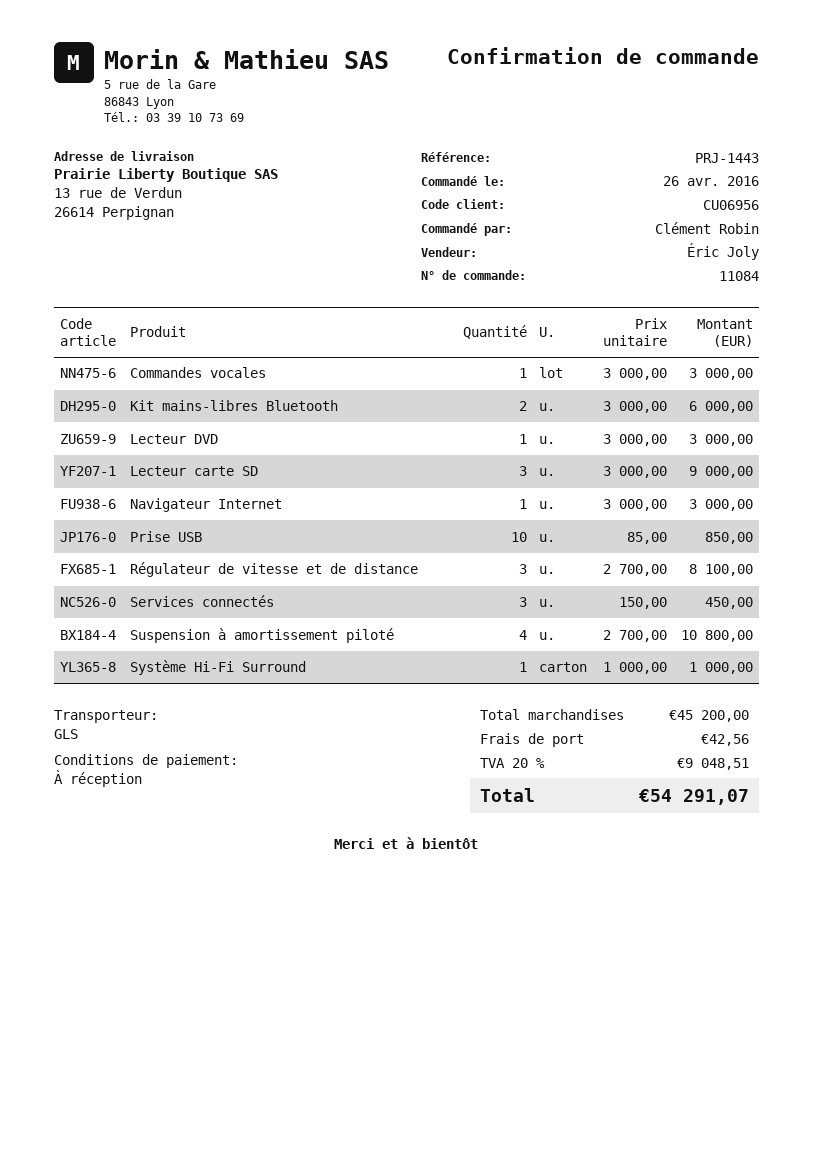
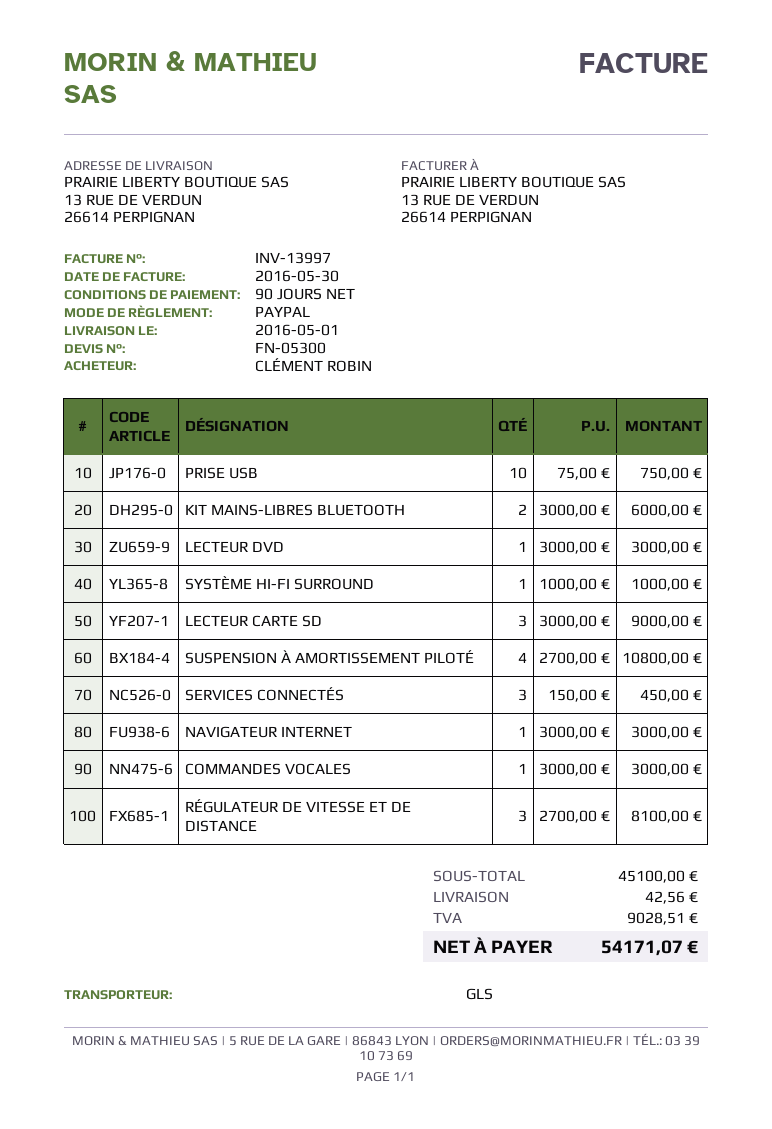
payment terms: on receipt -> 90 days
Prise USB: 10 x 85.00 = 850.00 -> 10 x 75.00 = 750.00
subtotal: 45200.00 -> 45100.00
tax: 9048.51 -> 9028.51
total: 54291.07 -> 54171.07

